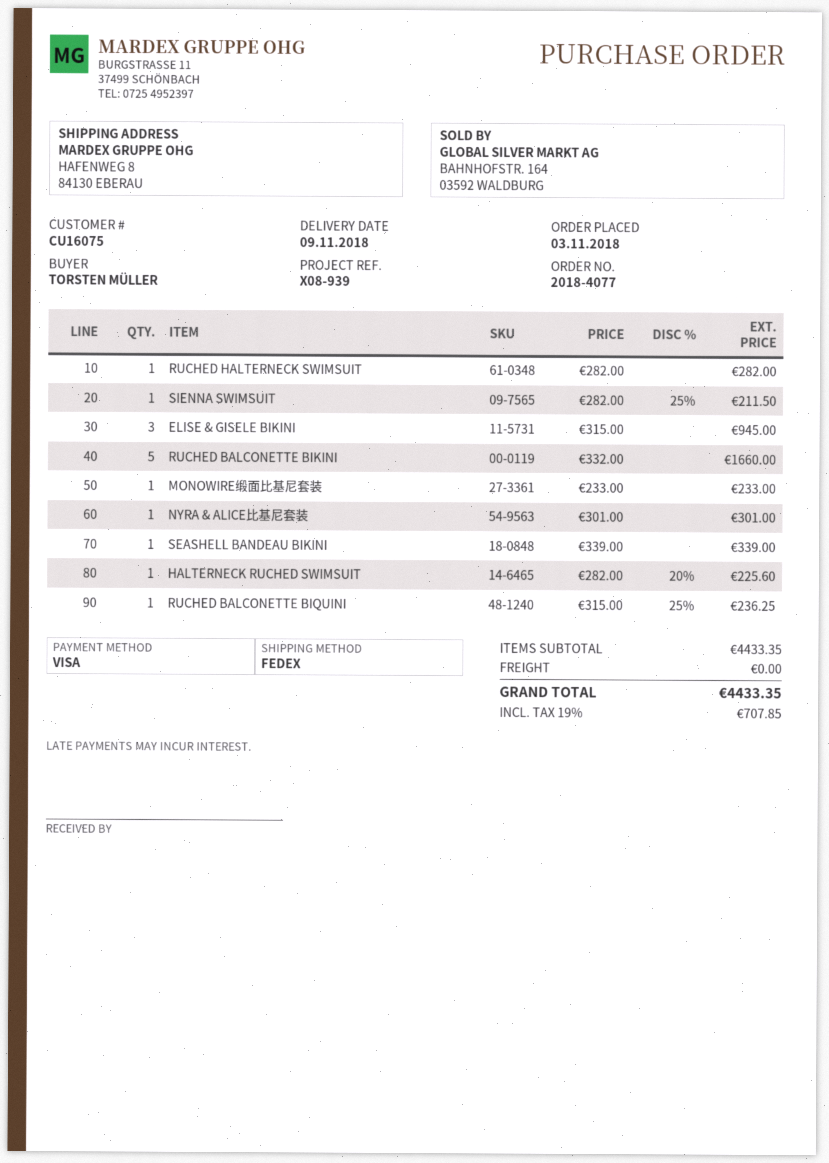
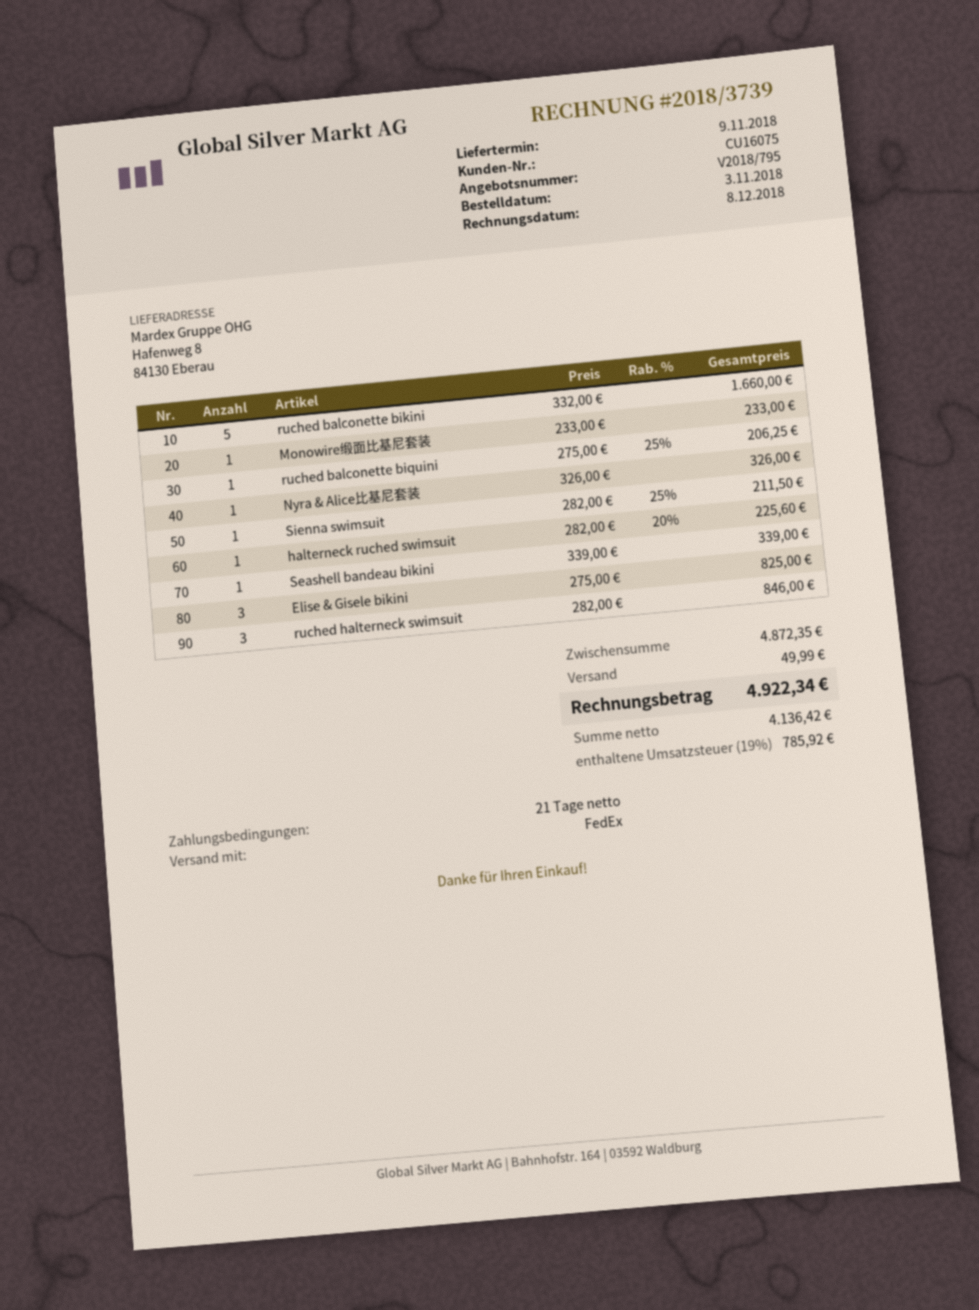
RUCHED HALTERNECK SWIMSUIT: 1 x 282.00 = 282.00 -> 3 x 282.00 = 846.00
ELISE & GISELE BIKINI: 3 x 315.00 = 945.00 -> 3 x 275.00 = 825.00
NYRA & ALICE比基尼套装: 1 x 301.00 = 301.00 -> 1 x 326.00 = 326.00
RUCHED BALCONETTE BIQUINI: 1 x 315.00 - 25% = 236.25 -> 1 x 275.00 - 25% = 206.25
subtotal: 4433.35 -> 4872.35
shipping: 0.00 -> 49.99
tax: 19% = 707.85 -> 19% = 785.92
total: 4433.35 -> 4922.34

